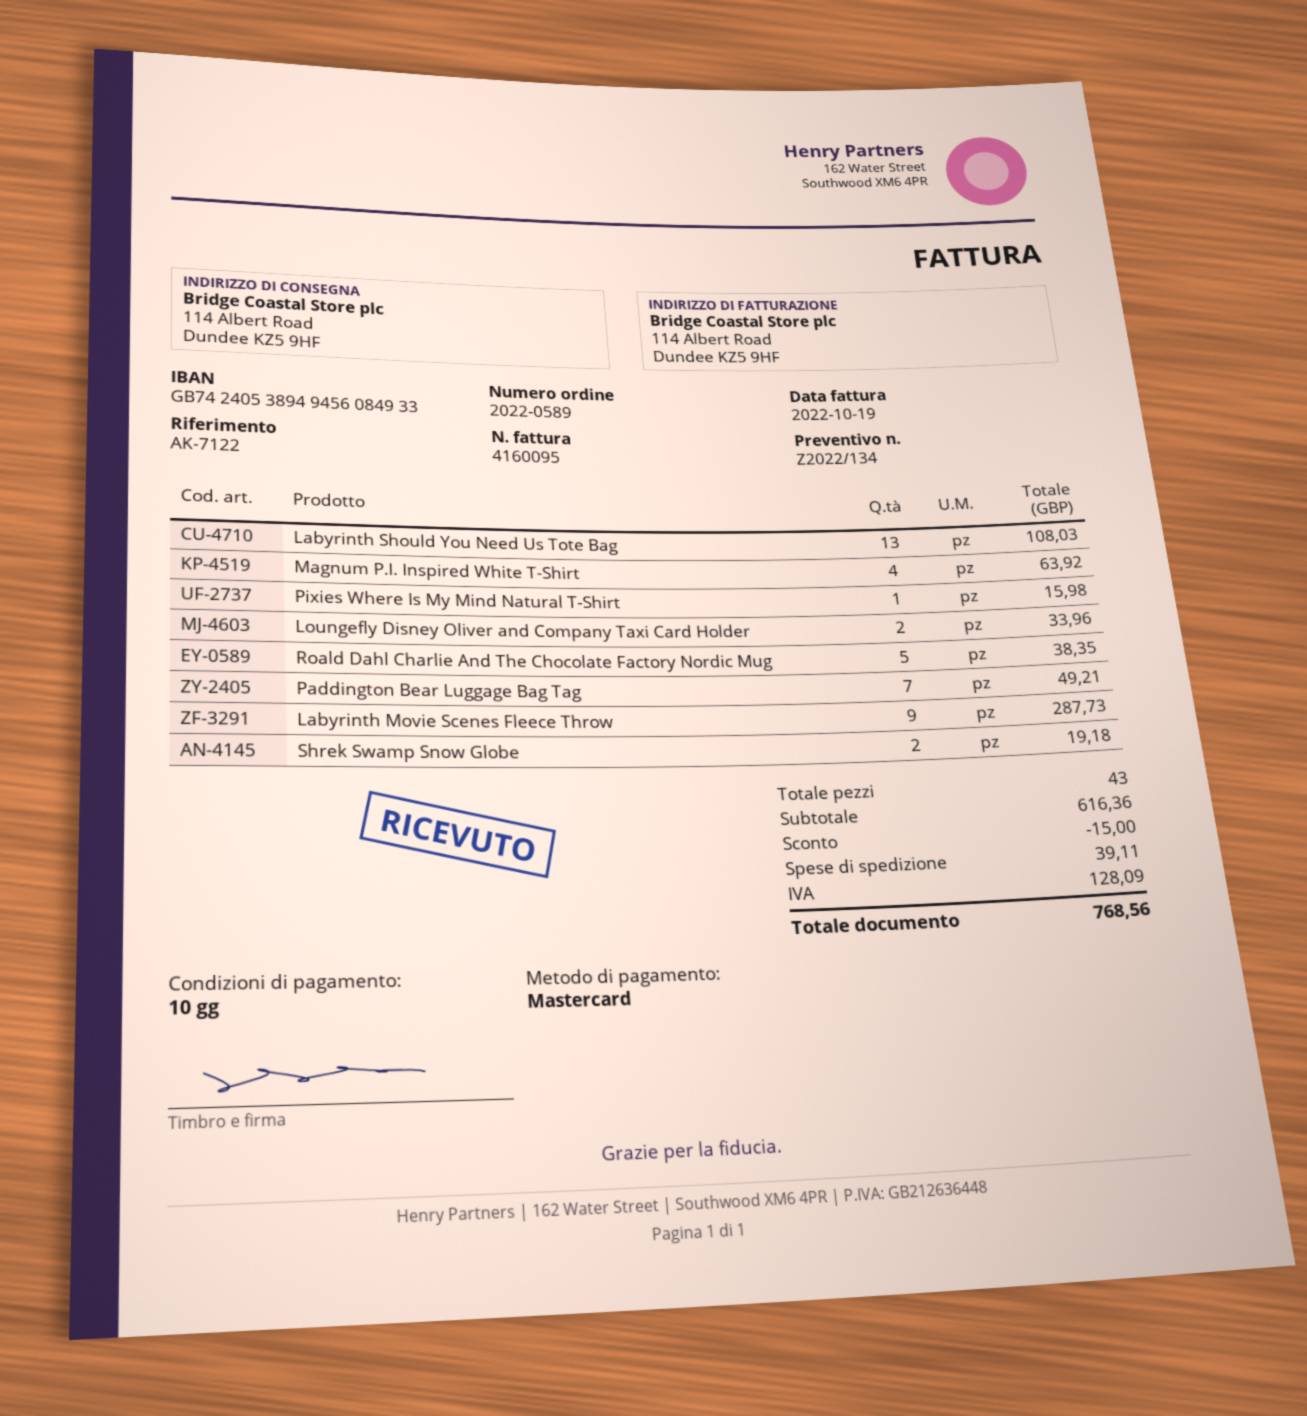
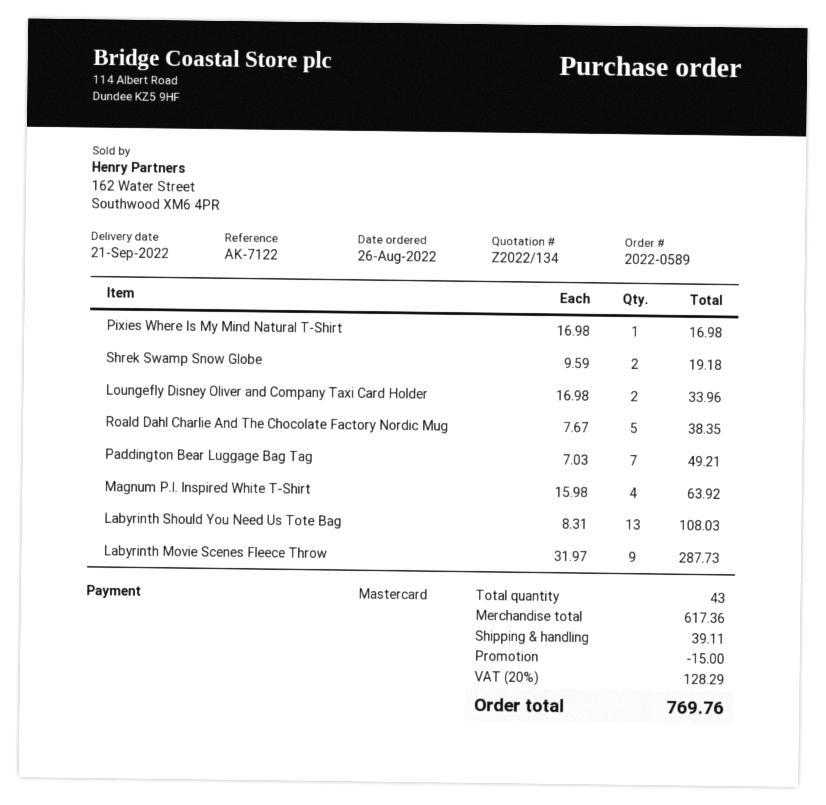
Pixies Where Is My Mind Natural T-Shirt: 1 for 15.98 -> 1 for 16.98
subtotal: 616.36 -> 617.36
tax: 128.09 -> 128.29
total: 768.56 -> 769.76

